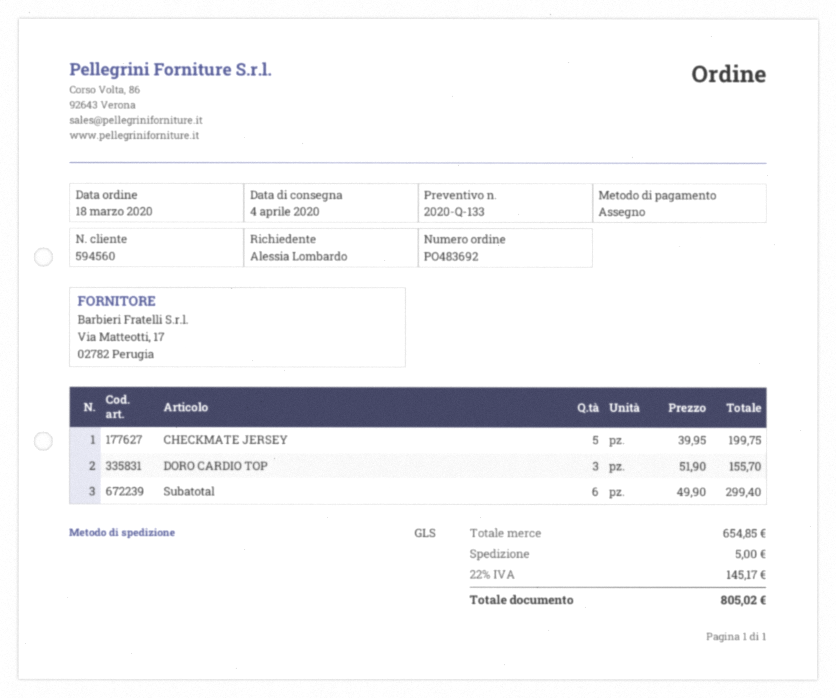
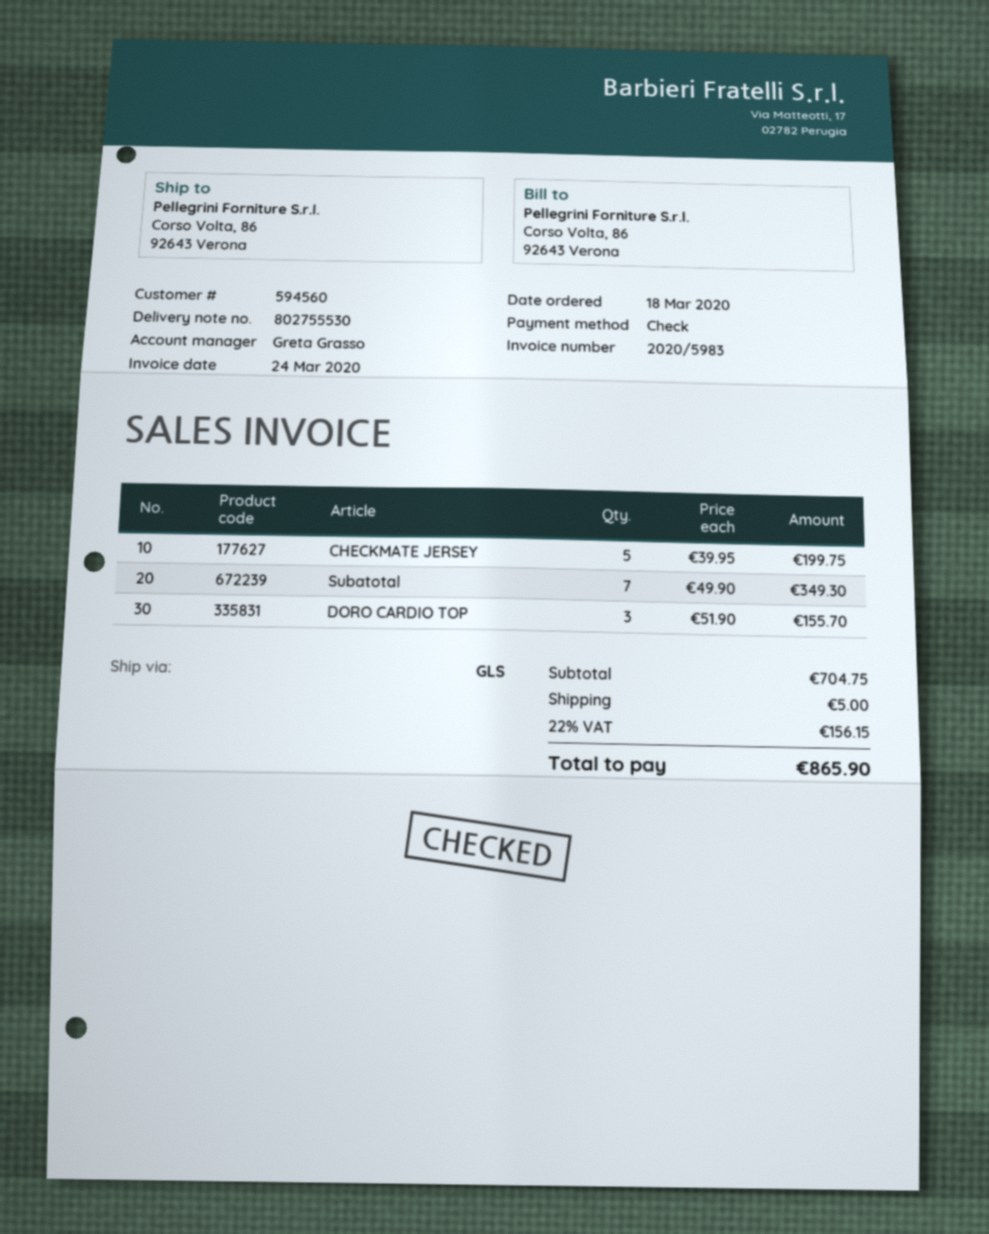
Subatotal: 6 x 49.90 = 299.40 -> 7 x 49.90 = 349.30
subtotal: 654.85 -> 704.75
tax: 22% = 145.17 -> 22% = 156.15
total: 805.02 -> 865.90

